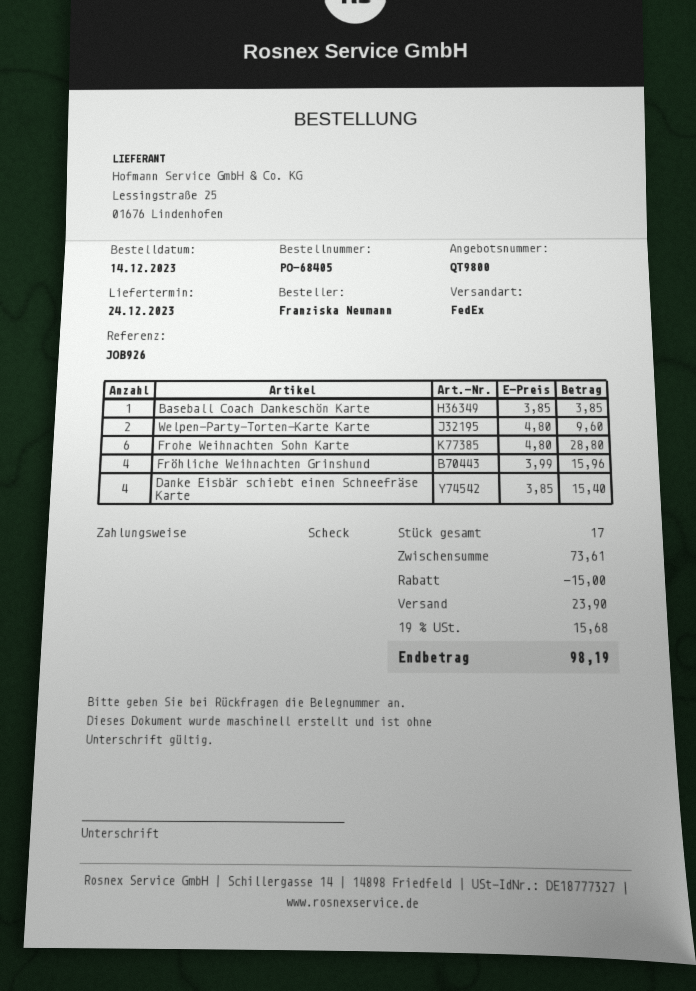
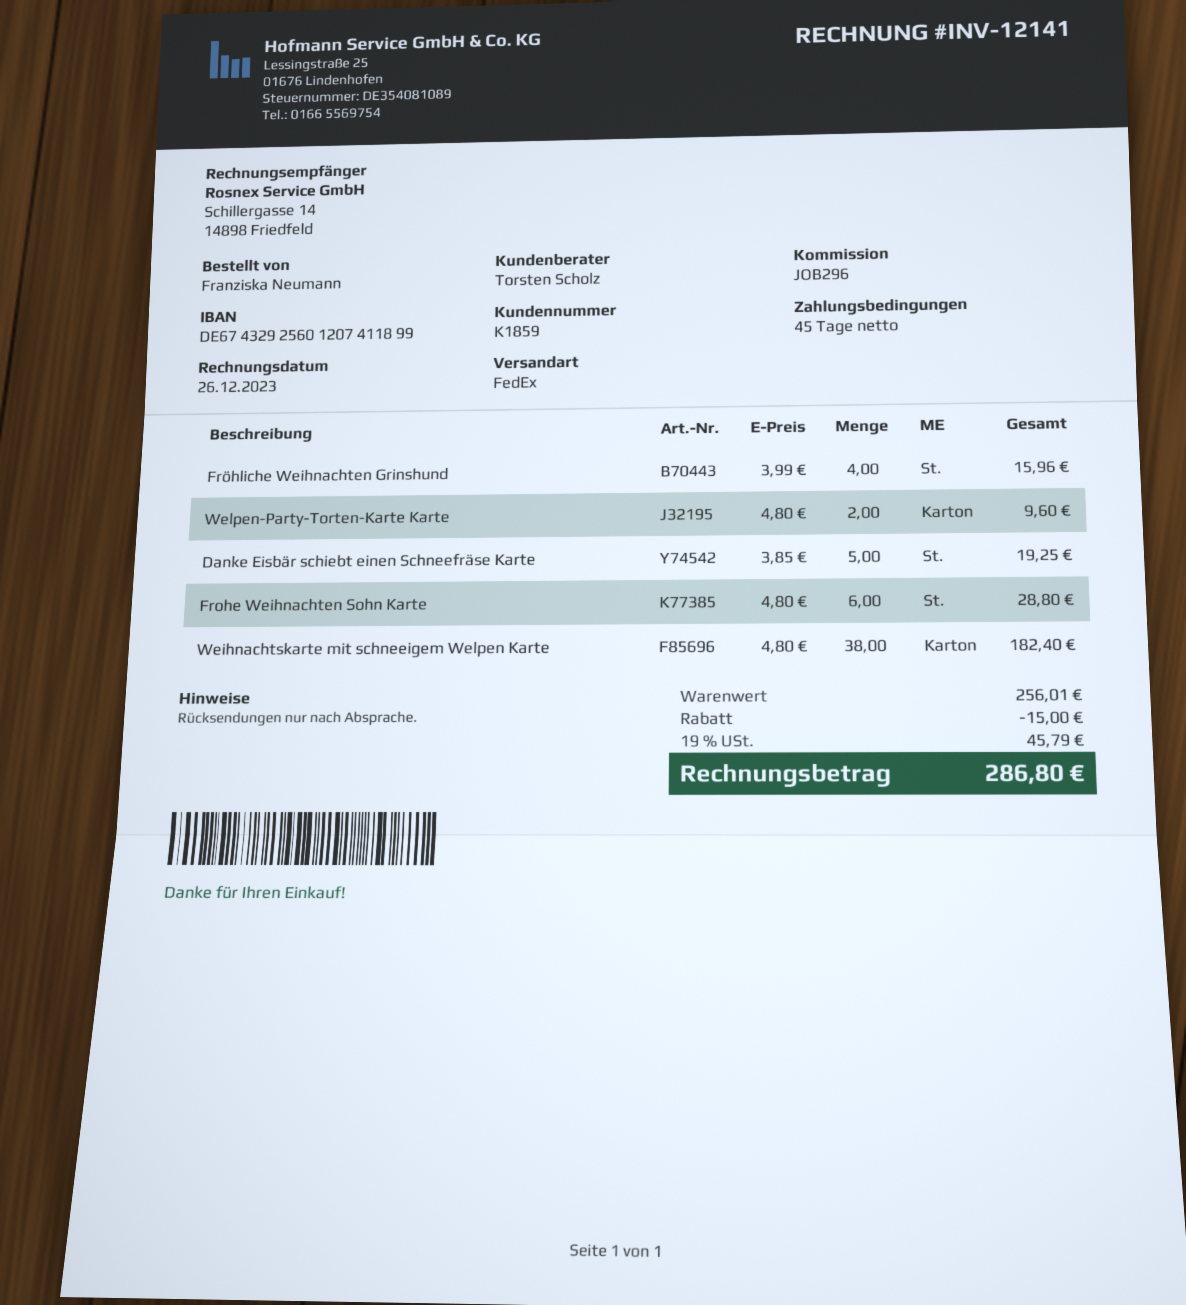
reference: JOB926 -> JOB296
Baseball Coach Dankeschön Karte: 1 x 3.85 = 3.85 -> none
Danke Eisbär schiebt einen Schneefräse Karte: 4 x 3.85 = 15.40 -> 5 x 3.85 = 19.25
Weihnachtskarte mit schneeigem Welpen Karte: none -> 38 x 4.80 = 182.40
subtotal: 73.61 -> 256.01
shipping: 23.90 -> none
tax: 19% = 15.68 -> 19% = 45.79
total: 98.19 -> 286.80

